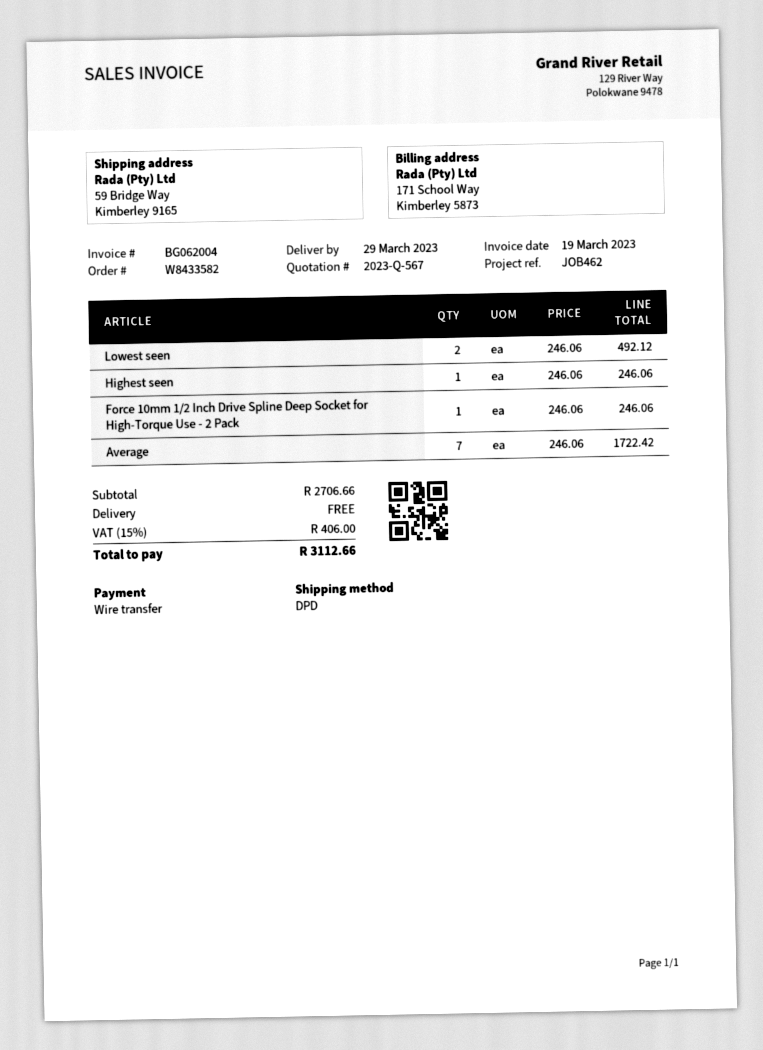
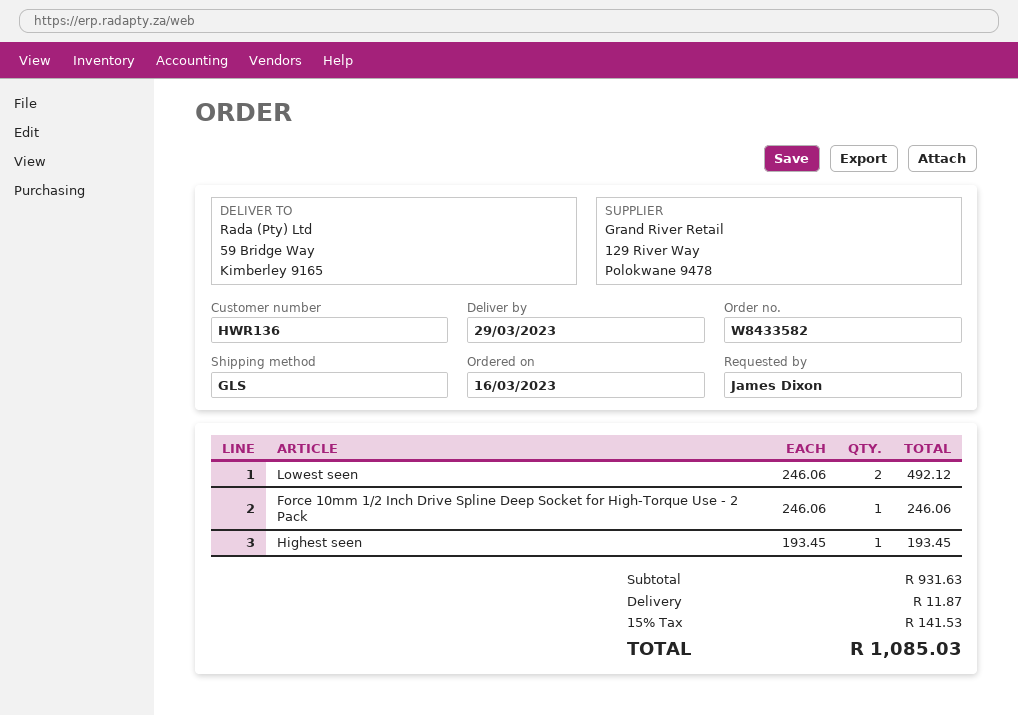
shipping method: DPD -> GLS
Highest seen: 1 x 246.06 = 246.06 -> 1 x 193.45 = 193.45
Average: 7 x 246.06 = 1722.42 -> none
subtotal: 2706.66 -> 931.63
shipping: 0.00 -> 11.87
tax: 15% = 406.00 -> 15% = 141.53
total: 3112.66 -> 1085.03

